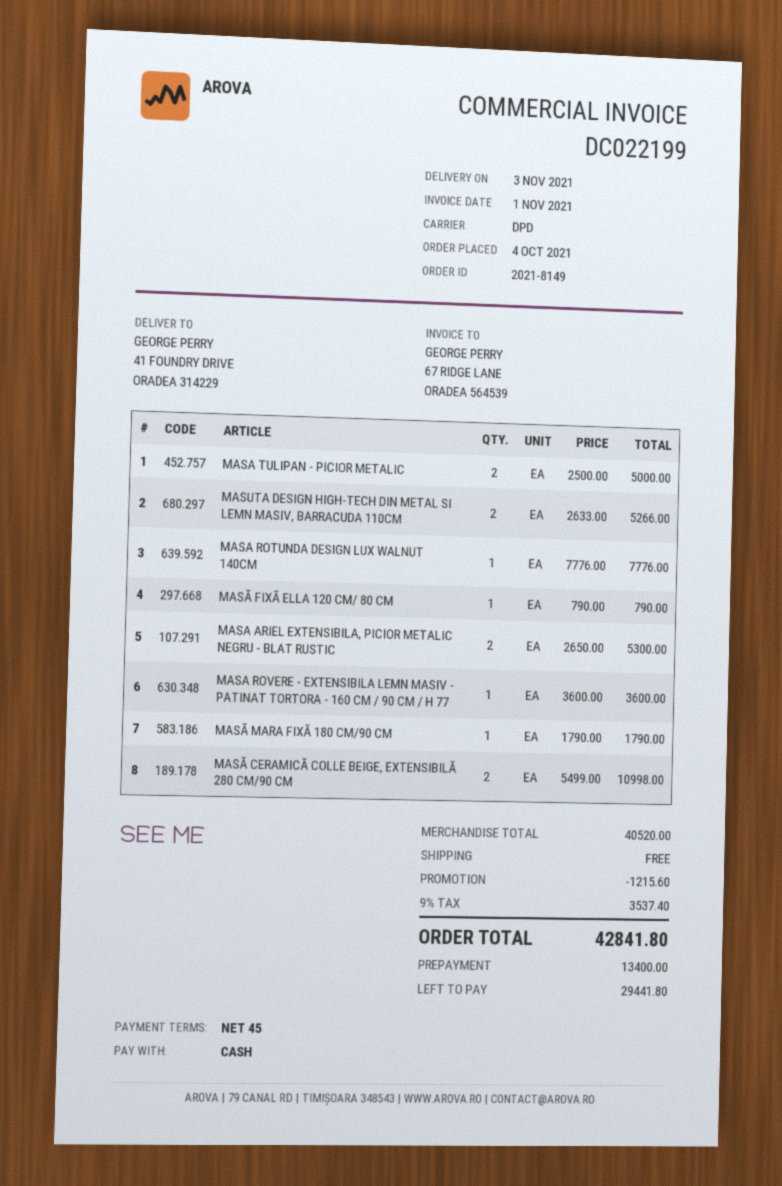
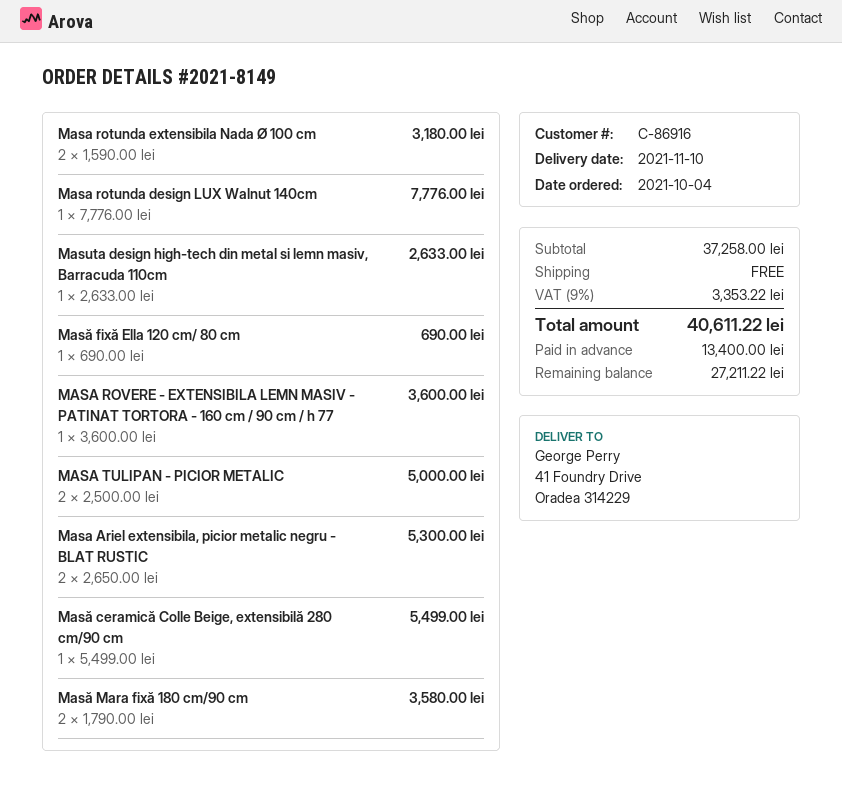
delivery date: 2021-11-03 -> 2021-11-10
MASUTA DESIGN HIGH-TECH DIN METAL SI LEMN MASIV, BARRACUDA 110CM: 2 x 2633.00 = 5266.00 -> 1 x 2633.00 = 2633.00
MASĂ FIXĂ ELLA 120 CM/ 80 CM: 1 x 790.00 = 790.00 -> 1 x 690.00 = 690.00
MASĂ MARA FIXĂ 180 CM/90 CM: 1 x 1790.00 = 1790.00 -> 2 x 1790.00 = 3580.00
MASĂ CERAMICĂ COLLE BEIGE, EXTENSIBILĂ 280 CM/90 CM: 2 x 5499.00 = 10998.00 -> 1 x 5499.00 = 5499.00
Masa rotunda extensibila Nada Ø 100 cm: none -> 2 x 1590.00 = 3180.00
subtotal: 40520.00 -> 37258.00
discount: 1215.60 -> none
tax: 9% = 3537.40 -> 9% = 3353.22
total: 42841.80 -> 40611.22
balance: 29441.80 -> 27211.22

